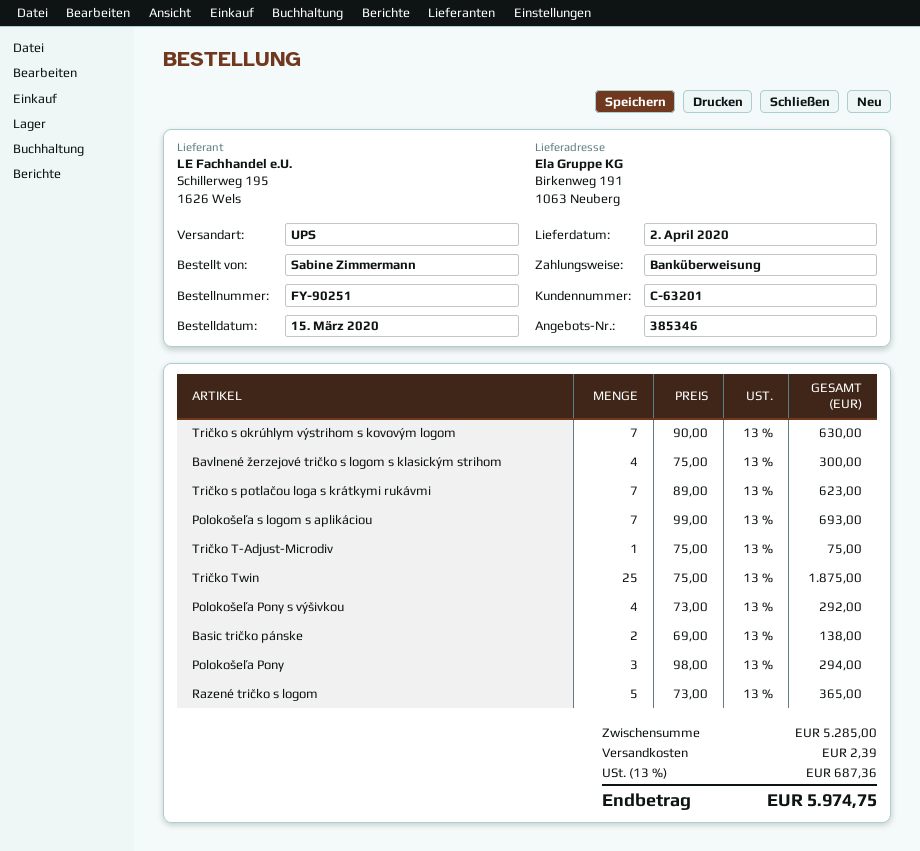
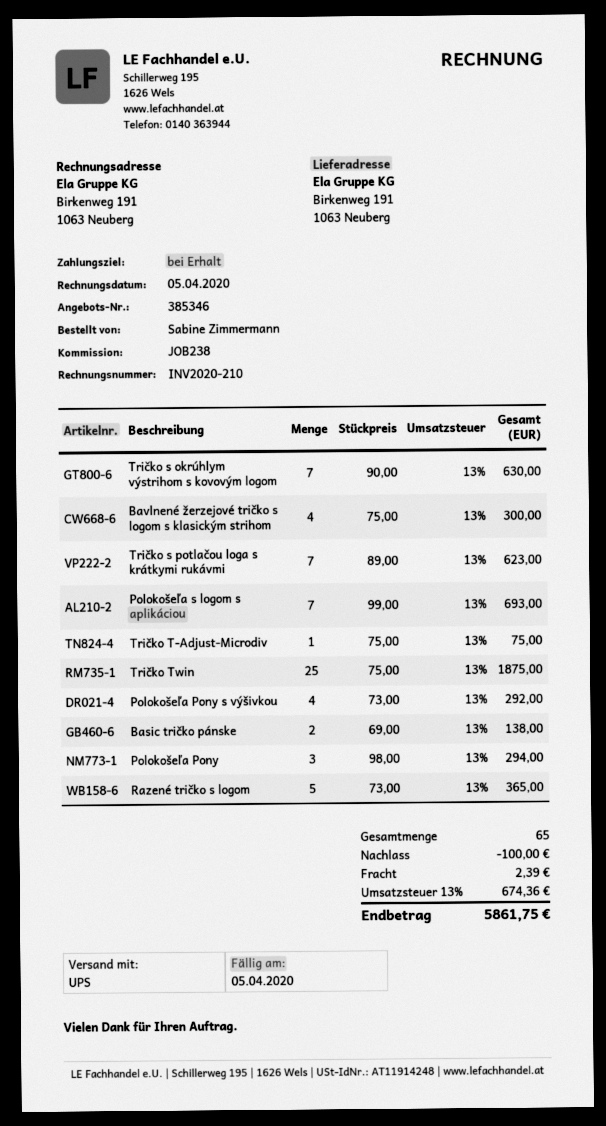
discount: none -> 100.00
tax: 13% = 687.36 -> 13% = 674.36
total: 5974.75 -> 5861.75

